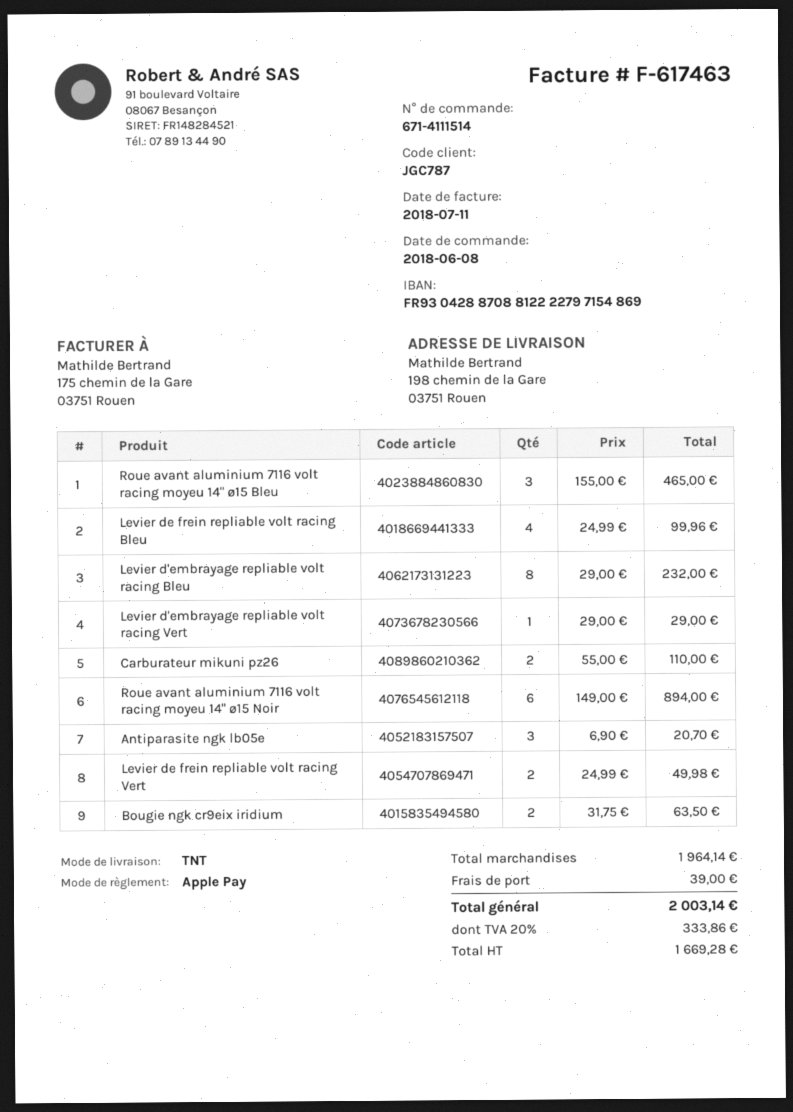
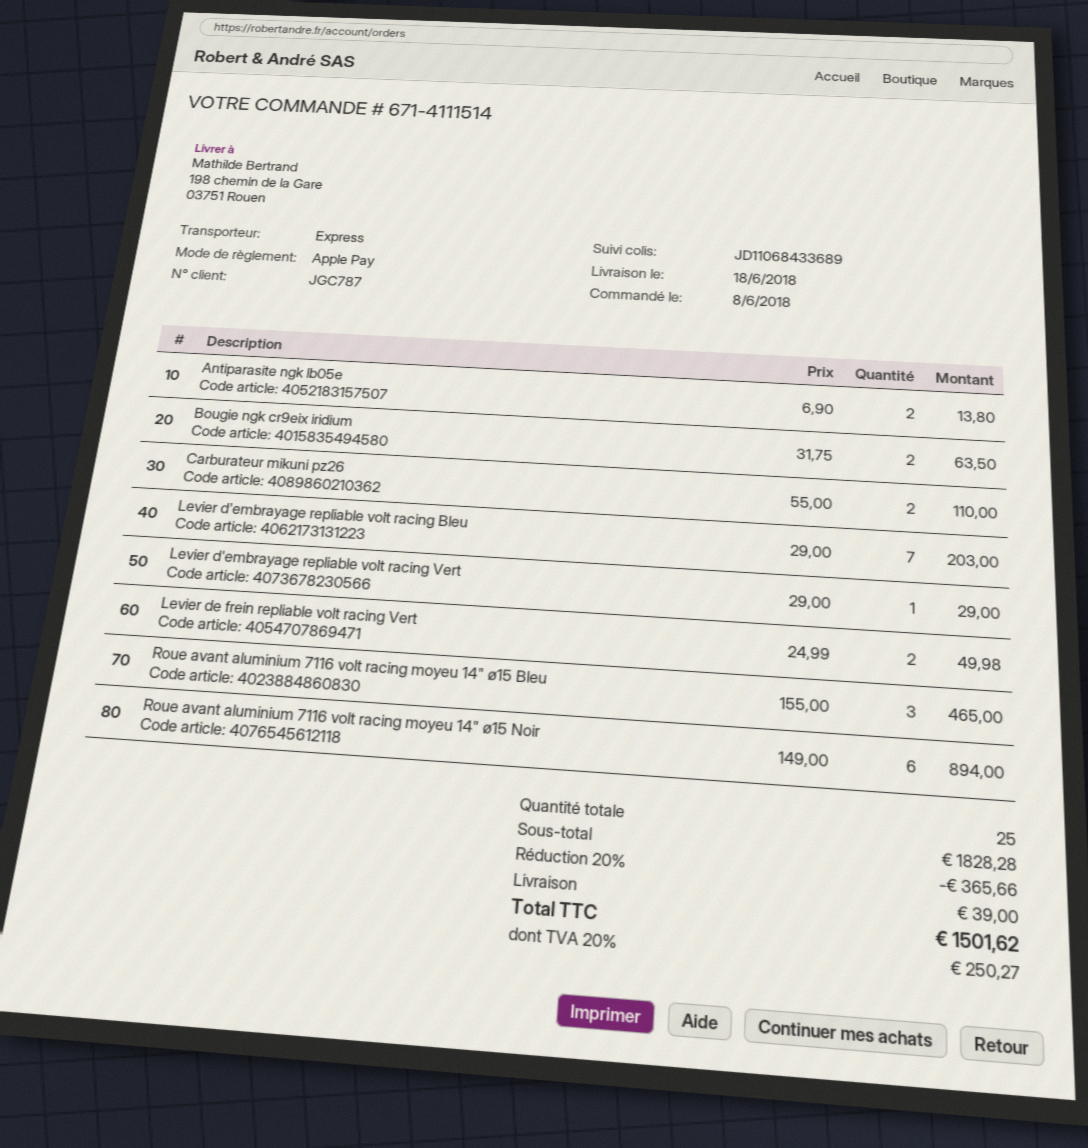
shipping method: TNT -> express
Levier de frein repliable volt racing Bleu: 4 x 24.99 = 99.96 -> none
Levier d'embrayage repliable volt racing Bleu: 8 x 29.00 = 232.00 -> 7 x 29.00 = 203.00
Antiparasite ngk lb05e: 3 x 6.90 = 20.70 -> 2 x 6.90 = 13.80
subtotal: 1964.14 -> 1828.28
discount: none -> 20% = 365.66
tax: 20% = 333.86 -> 20% = 250.27
total: 2003.14 -> 1501.62

